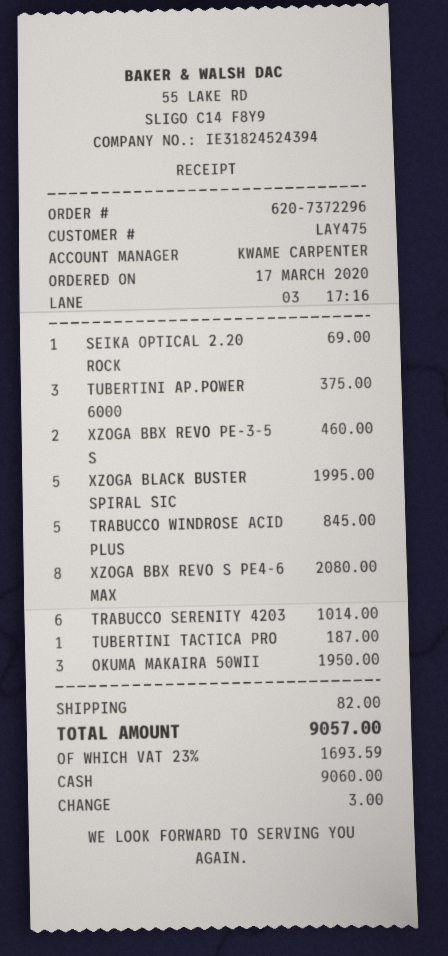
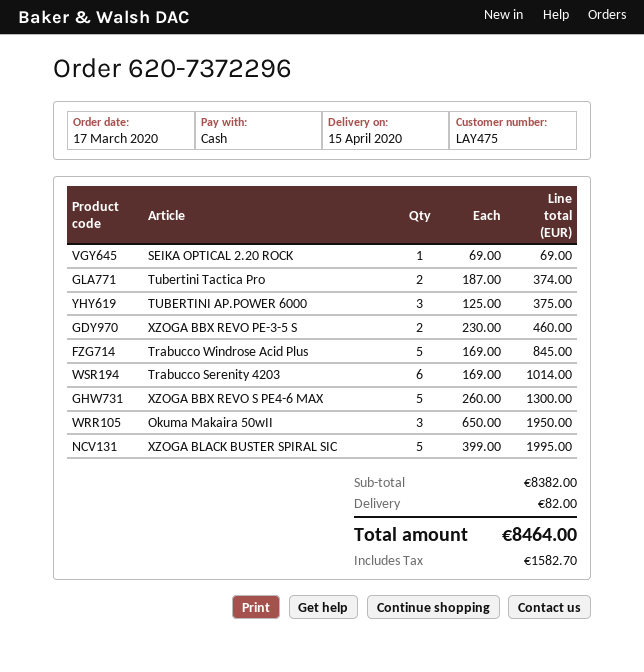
XZOGA BBX REVO S PE4-6 MAX: 8 for 2080.00 -> 5 for 1300.00
TUBERTINI TACTICA PRO: 1 for 187.00 -> 2 for 374.00
tax: 1693.59 -> 1582.70
total: 9057.00 -> 8464.00

